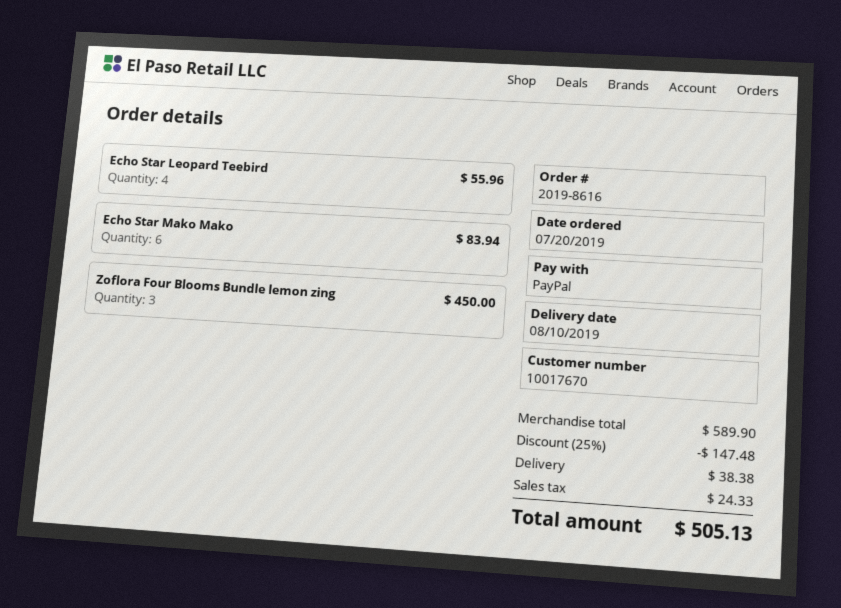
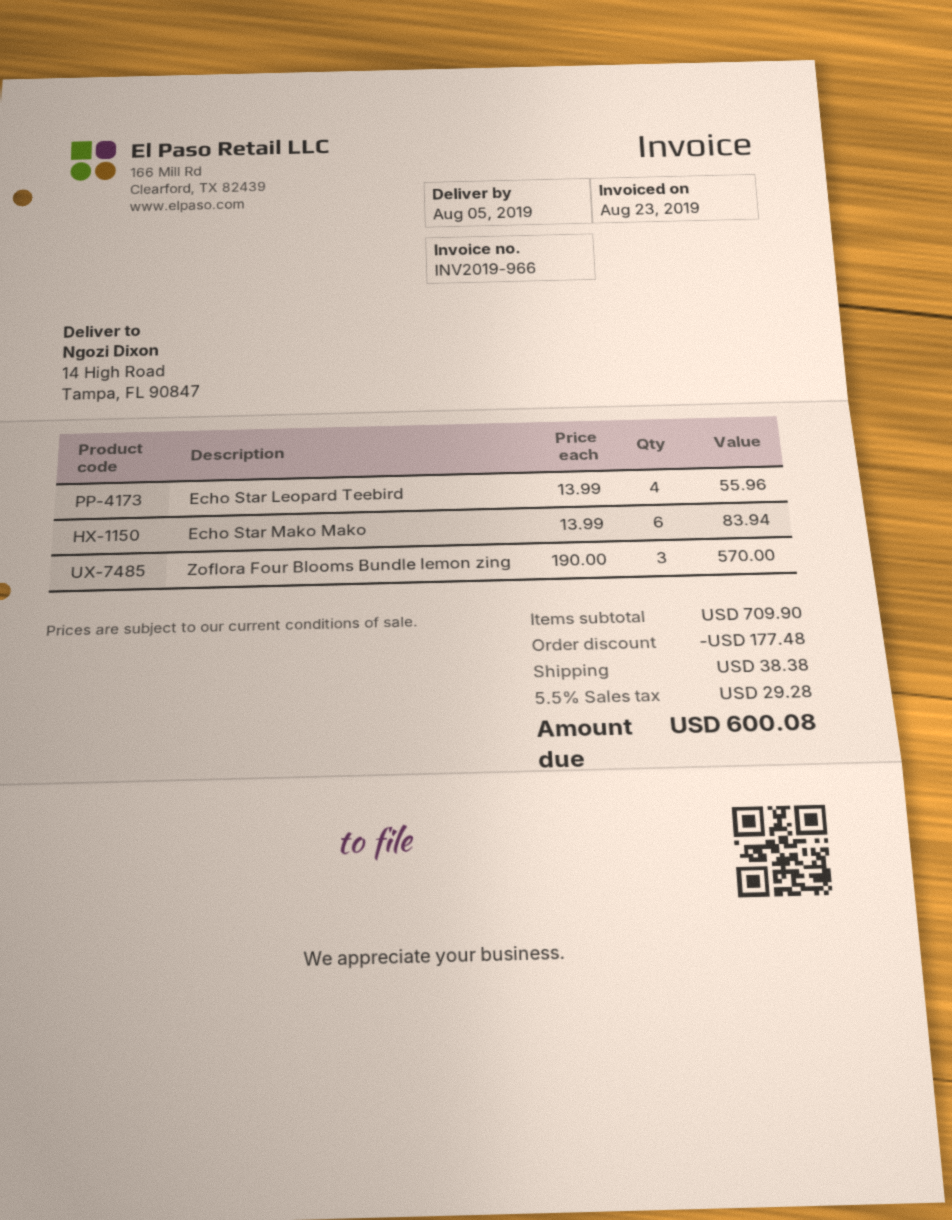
delivery date: 2019-08-10 -> 2019-08-05
Zoflora Four Blooms Bundle lemon zing: 3 for 450.00 -> 3 for 570.00
subtotal: 589.90 -> 709.90
discount: 147.48 -> 177.48
tax: 24.33 -> 29.28
total: 505.13 -> 600.08

